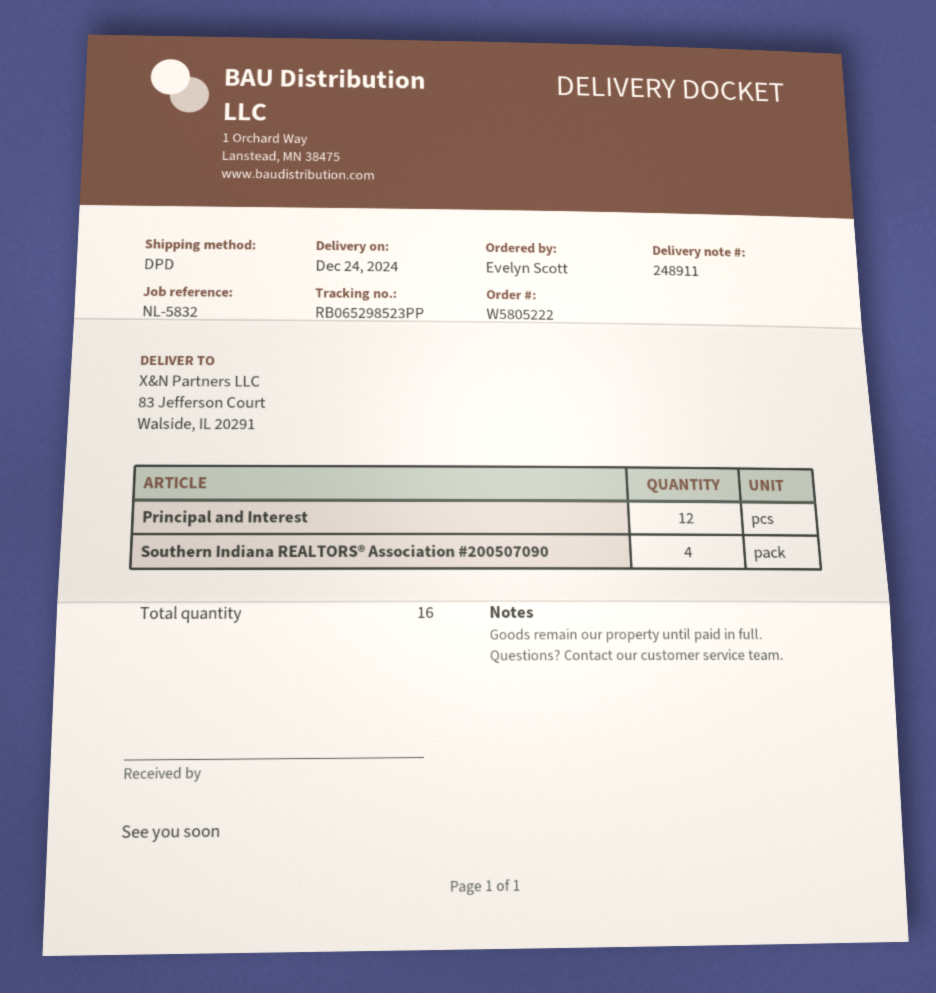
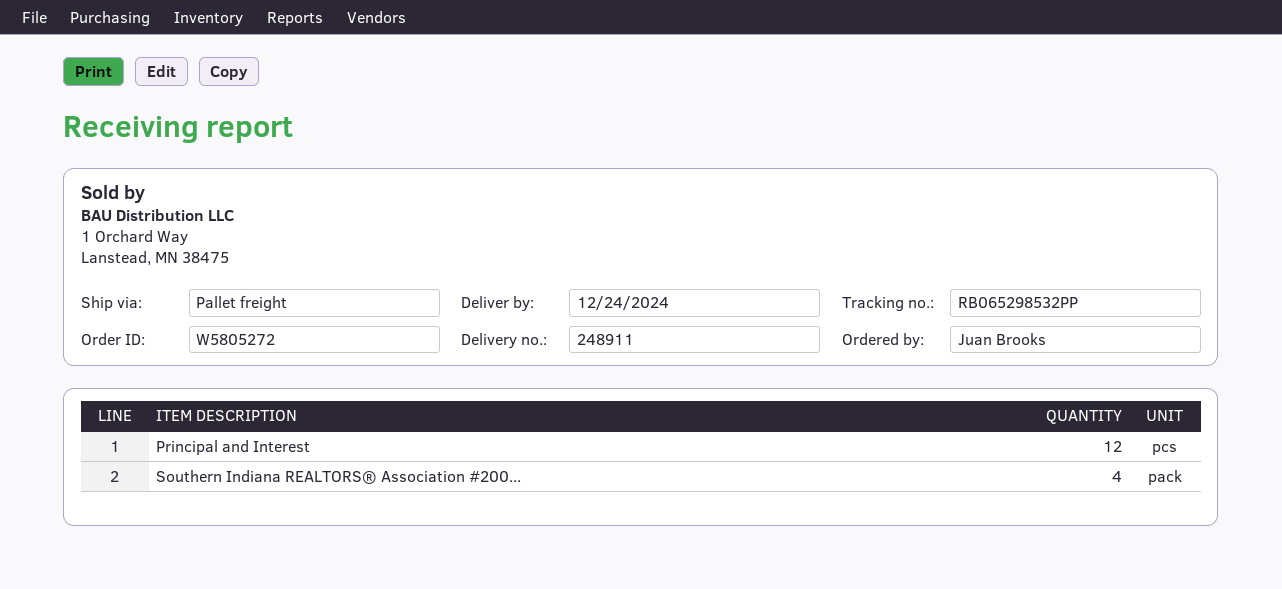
order number: W5805222 -> W5805272
ordered by: Evelyn Scott -> Juan Brooks
shipping method: DPD -> pallet freight
tracking number: RB065298523PP -> RB065298532PP

